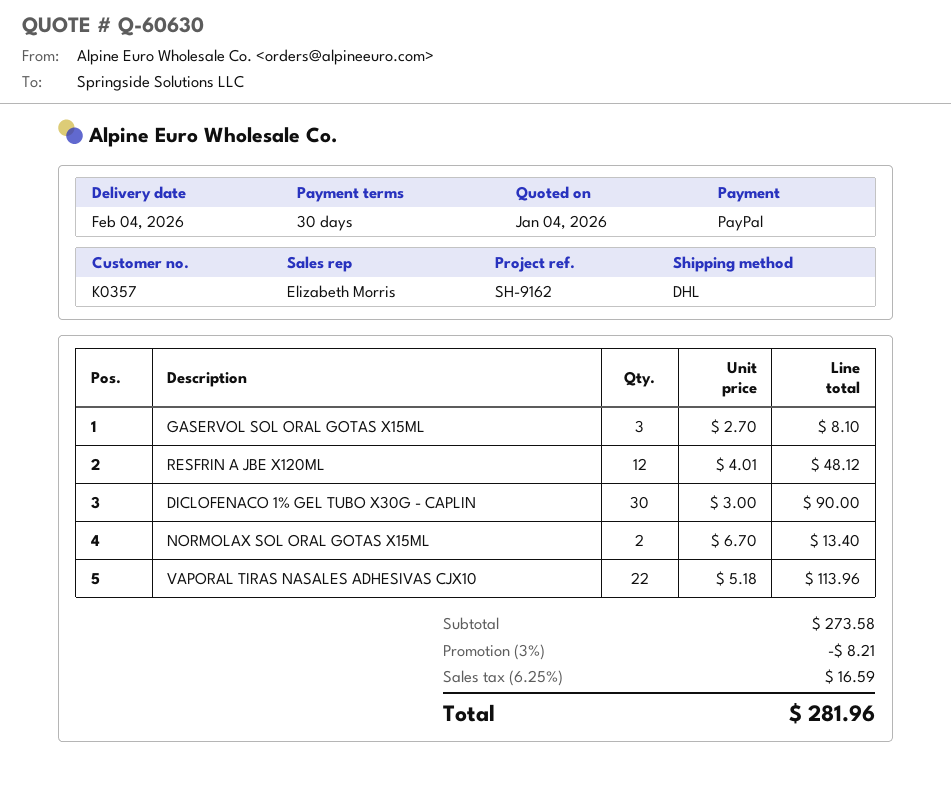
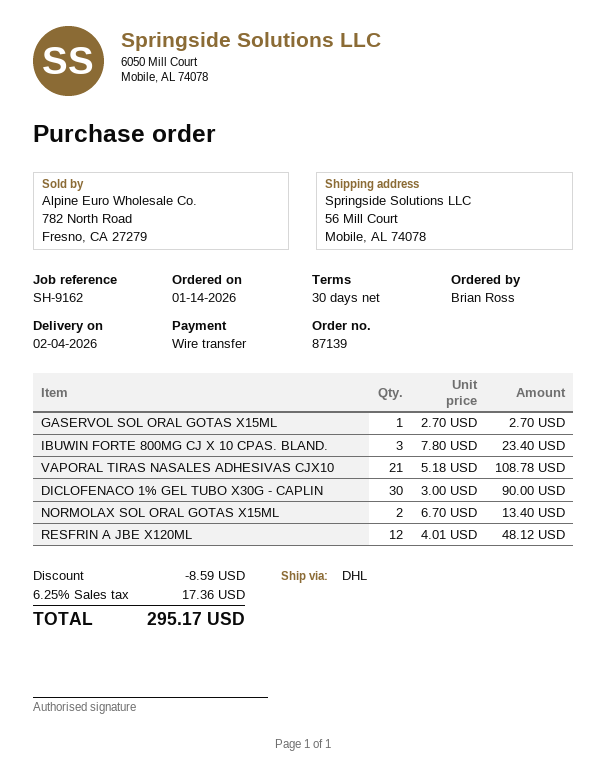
payment method: PayPal -> bank transfer
GASERVOL SOL ORAL GOTAS X15ML: 3 x 2.70 = 8.10 -> 1 x 2.70 = 2.70
VAPORAL TIRAS NASALES ADHESIVAS CJX10: 22 x 5.18 = 113.96 -> 21 x 5.18 = 108.78
IBUWIN FORTE 800MG CJ X 10 CPAS. BLAND.: none -> 3 x 7.80 = 23.40
discount: 8.21 -> 8.59
tax: 6.25% = 16.59 -> 6.25% = 17.36
total: 281.96 -> 295.17

